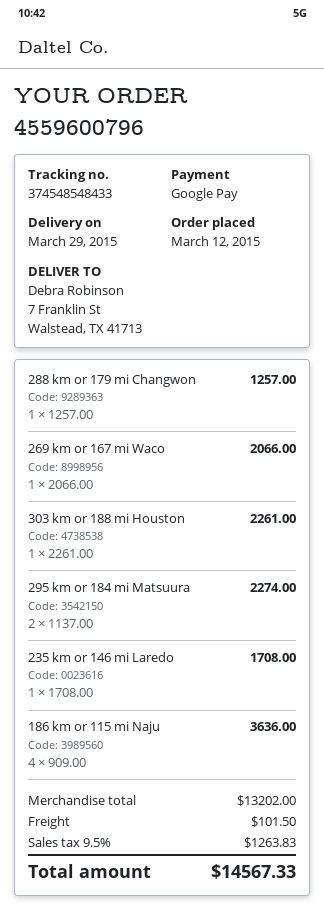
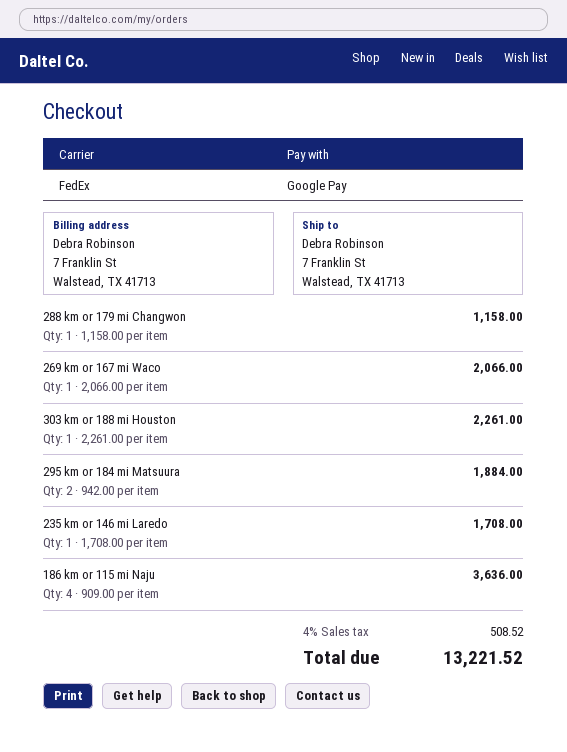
288 km or 179 mi Changwon: 1 x 1257.00 = 1257.00 -> 1 x 1158.00 = 1158.00
295 km or 184 mi Matsuura: 2 x 1137.00 = 2274.00 -> 2 x 942.00 = 1884.00
shipping: 101.50 -> none
tax: 9.5% = 1263.83 -> 4% = 508.52
total: 14567.33 -> 13221.52

